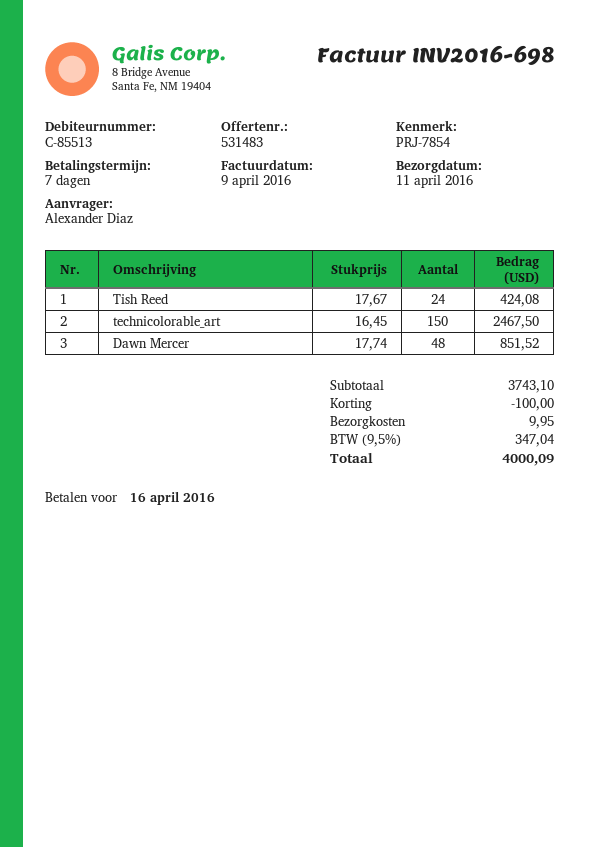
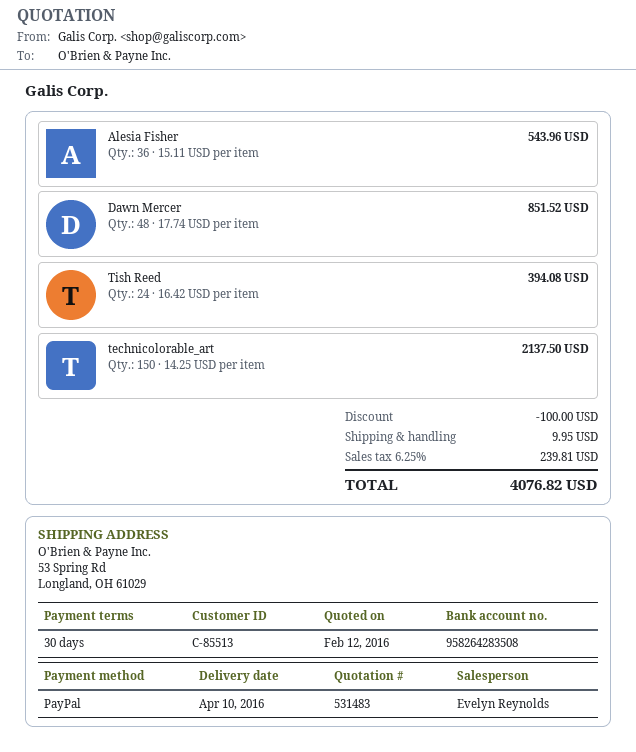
delivery date: 2016-04-11 -> 2016-04-10
payment terms: 7 days -> 30 days
Tish Reed: 24 x 17.67 = 424.08 -> 24 x 16.42 = 394.08
technicolorable_art: 150 x 16.45 = 2467.50 -> 150 x 14.25 = 2137.50
Alesia Fisher: none -> 36 x 15.11 = 543.96
tax: 9.5% = 347.04 -> 6.25% = 239.81
total: 4000.09 -> 4076.82

